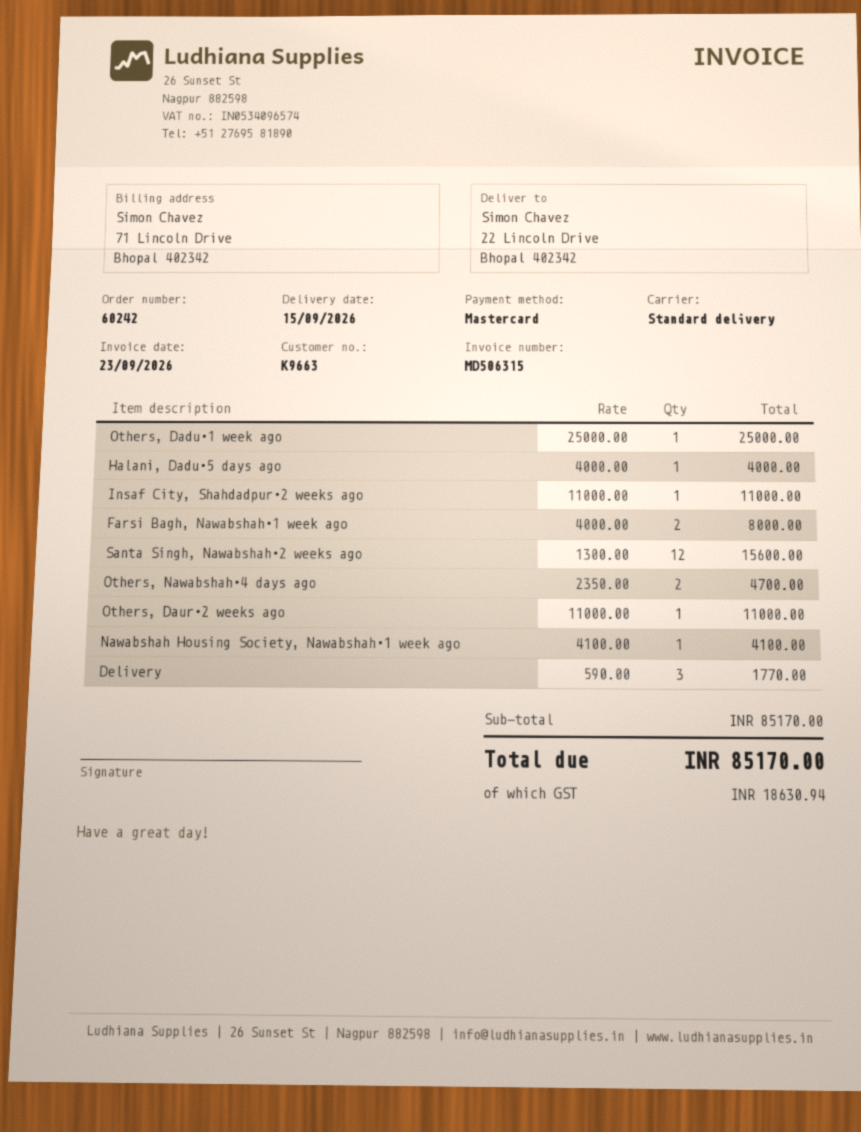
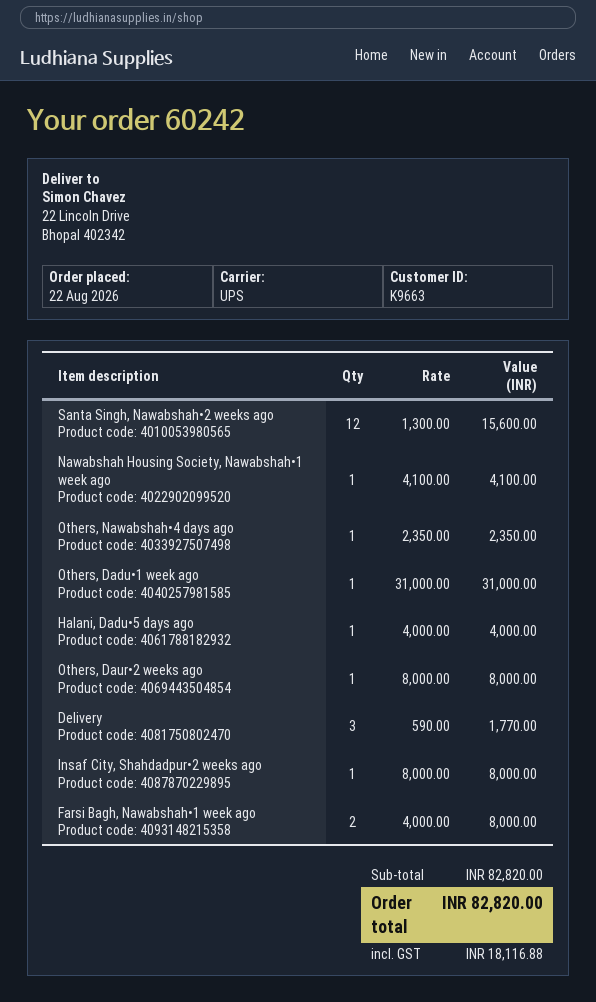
shipping method: standard -> UPS
Others, Dadu•1 week ago: 1 x 25000.00 = 25000.00 -> 1 x 31000.00 = 31000.00
Insaf City, Shahdadpur•2 weeks ago: 1 x 11000.00 = 11000.00 -> 1 x 8000.00 = 8000.00
Others, Nawabshah•4 days ago: 2 x 2350.00 = 4700.00 -> 1 x 2350.00 = 2350.00
Others, Daur•2 weeks ago: 1 x 11000.00 = 11000.00 -> 1 x 8000.00 = 8000.00
subtotal: 85170.00 -> 82820.00
tax: 18630.94 -> 18116.88
total: 85170.00 -> 82820.00

